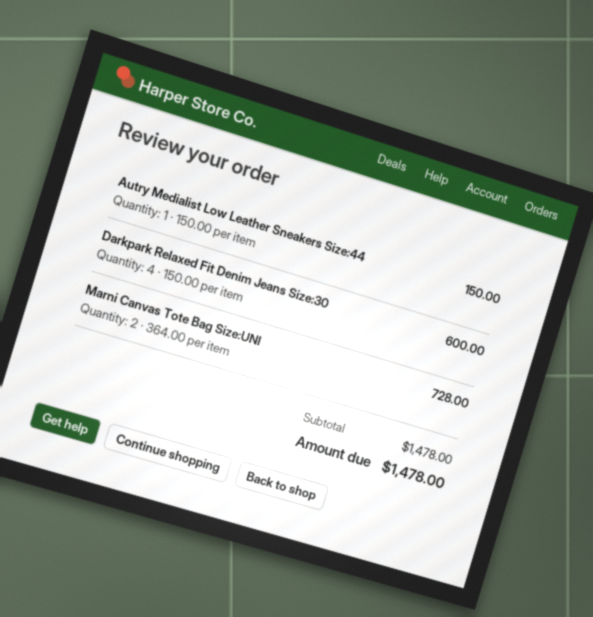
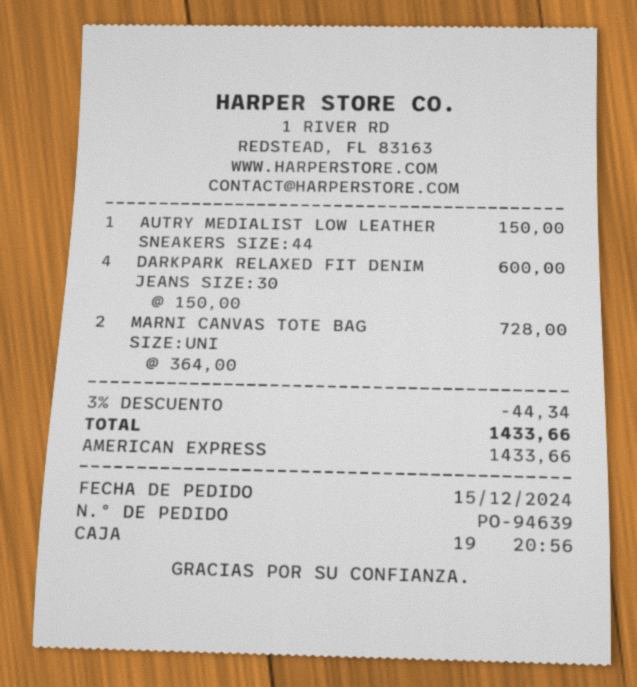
discount: none -> 3% = 44.34
total: 1478.00 -> 1433.66

